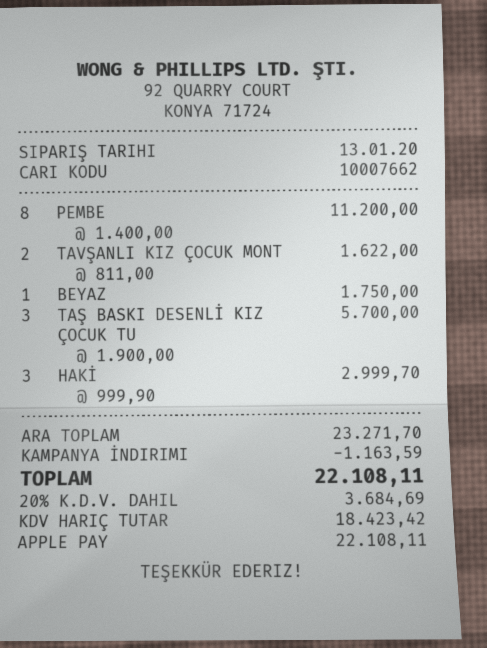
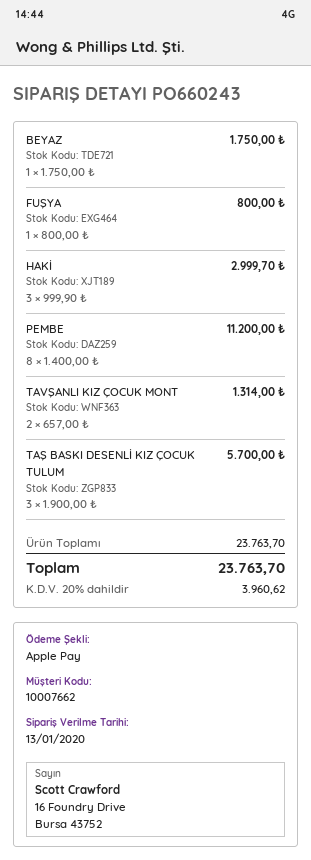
TAVŞANLI KIZ ÇOCUK MONT: 2 x 811.00 = 1622.00 -> 2 x 657.00 = 1314.00
FUŞYA: none -> 1 x 800.00 = 800.00
subtotal: 23271.70 -> 23763.70
discount: 1163.59 -> none
tax: 20% = 3684.69 -> 20% = 3960.62
total: 22108.11 -> 23763.70

